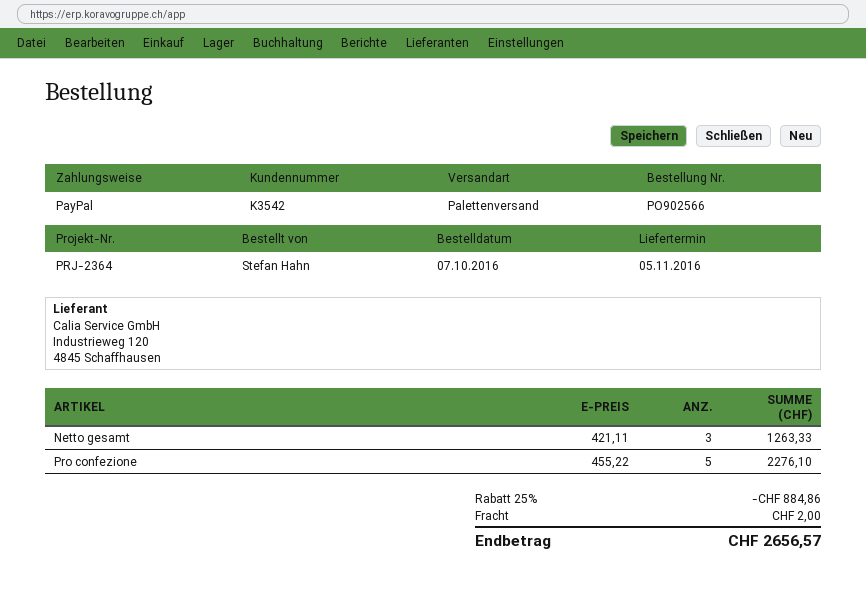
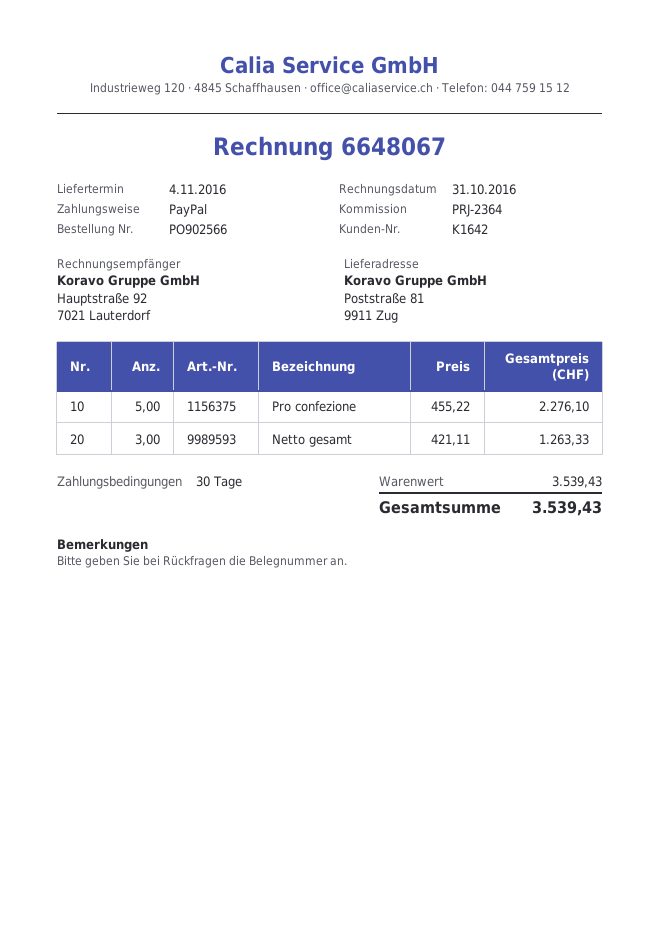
delivery date: 2016-11-05 -> 2016-11-04
customer number: K3542 -> K1642
discount: 25% = 884.86 -> none
shipping: 2.00 -> none
total: 2656.57 -> 3539.43

